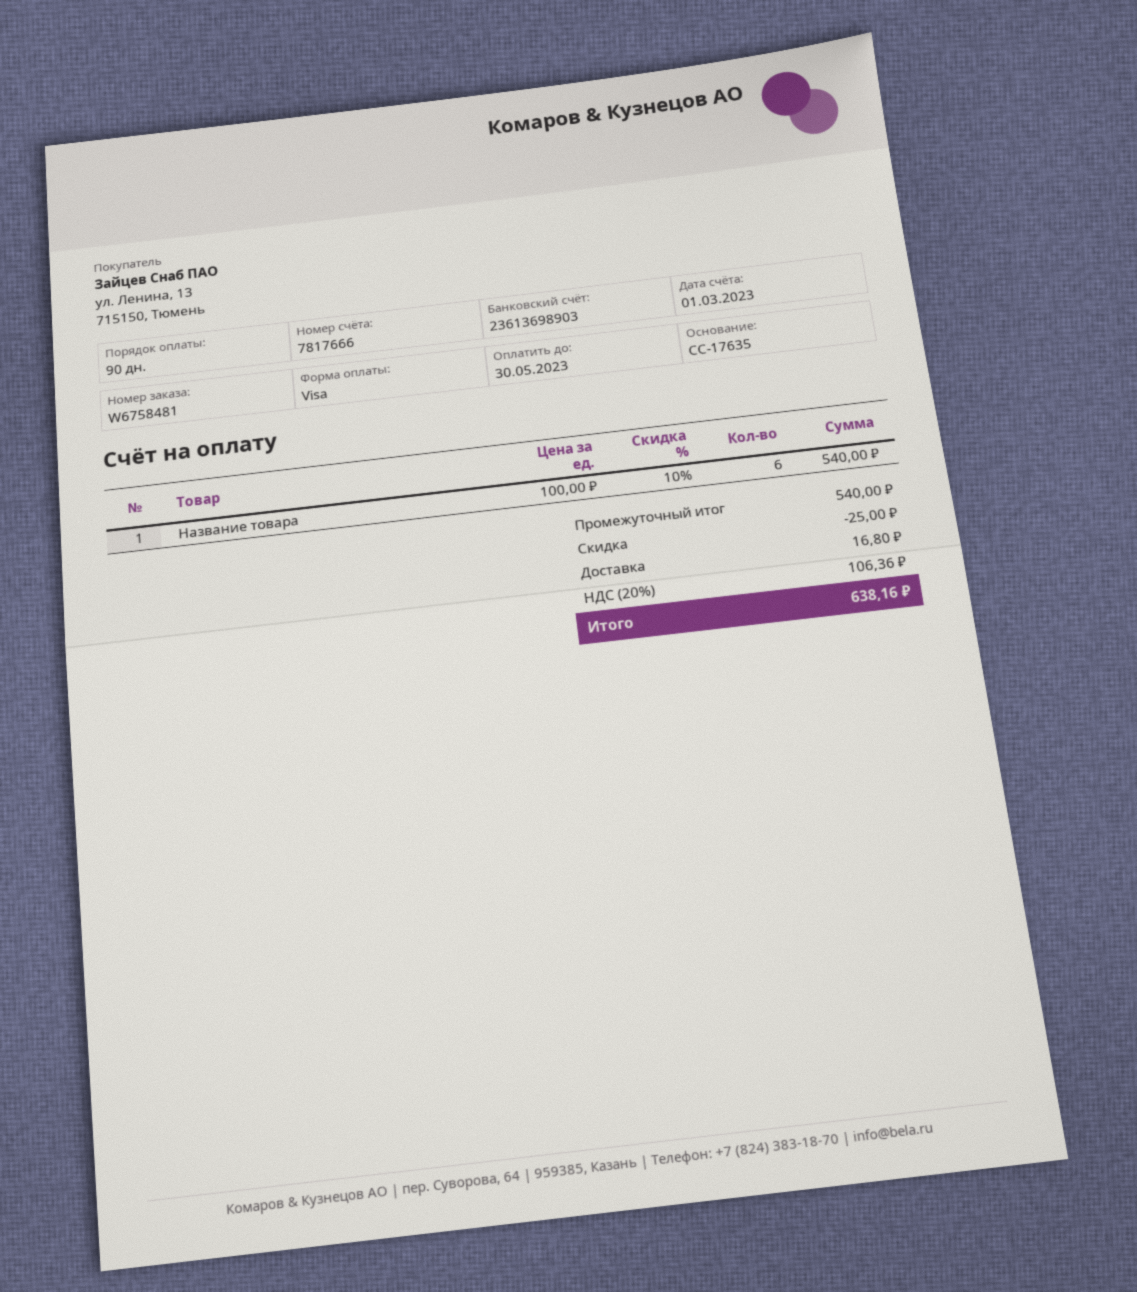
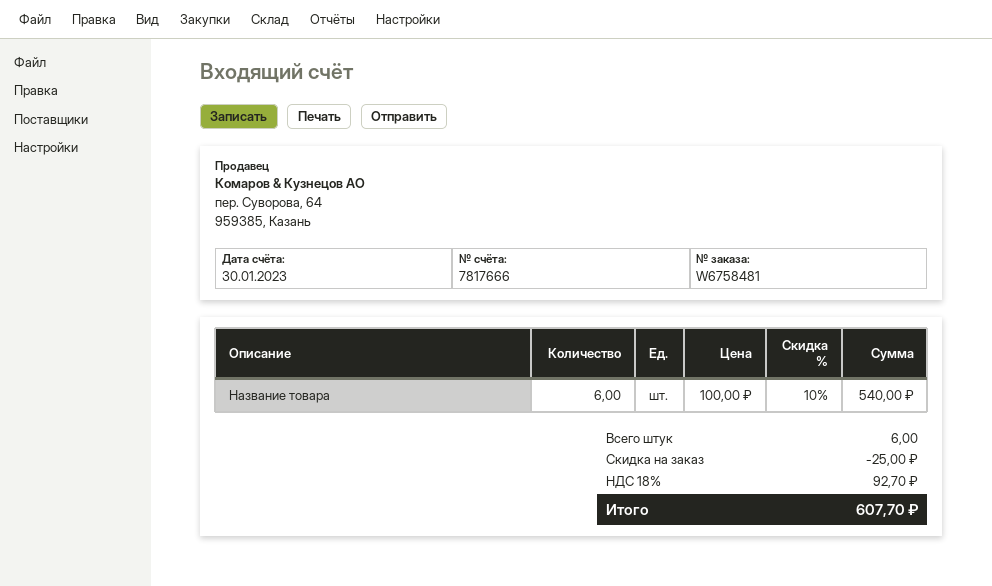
invoice date: 2023-03-01 -> 2023-01-30
shipping: 16.80 -> none
tax: 20% = 106.36 -> 18% = 92.70
total: 638.16 -> 607.70

